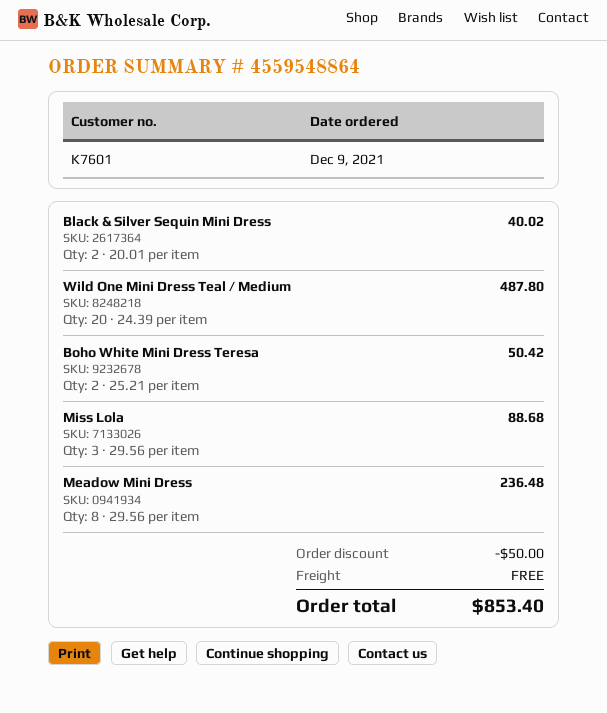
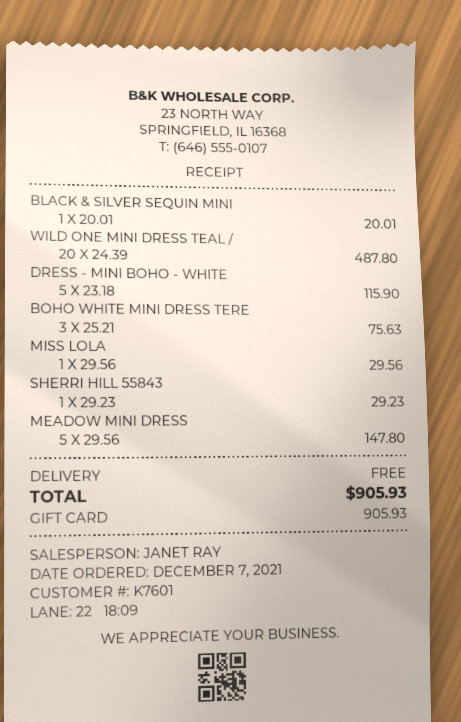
order date: 2021-12-09 -> 2021-12-07
Black & Silver Sequin Mini Dress: 2 x 20.01 = 40.02 -> 1 x 20.01 = 20.01
Boho White Mini Dress Teresa: 2 x 25.21 = 50.42 -> 3 x 25.21 = 75.63
Miss Lola: 3 x 29.56 = 88.68 -> 1 x 29.56 = 29.56
Meadow Mini Dress: 8 x 29.56 = 236.48 -> 5 x 29.56 = 147.80
DRESS - MINI BOHO - WHITE: none -> 5 x 23.18 = 115.90
SHERRI HILL 55843: none -> 1 x 29.23 = 29.23
discount: 50.00 -> none
total: 853.40 -> 905.93

